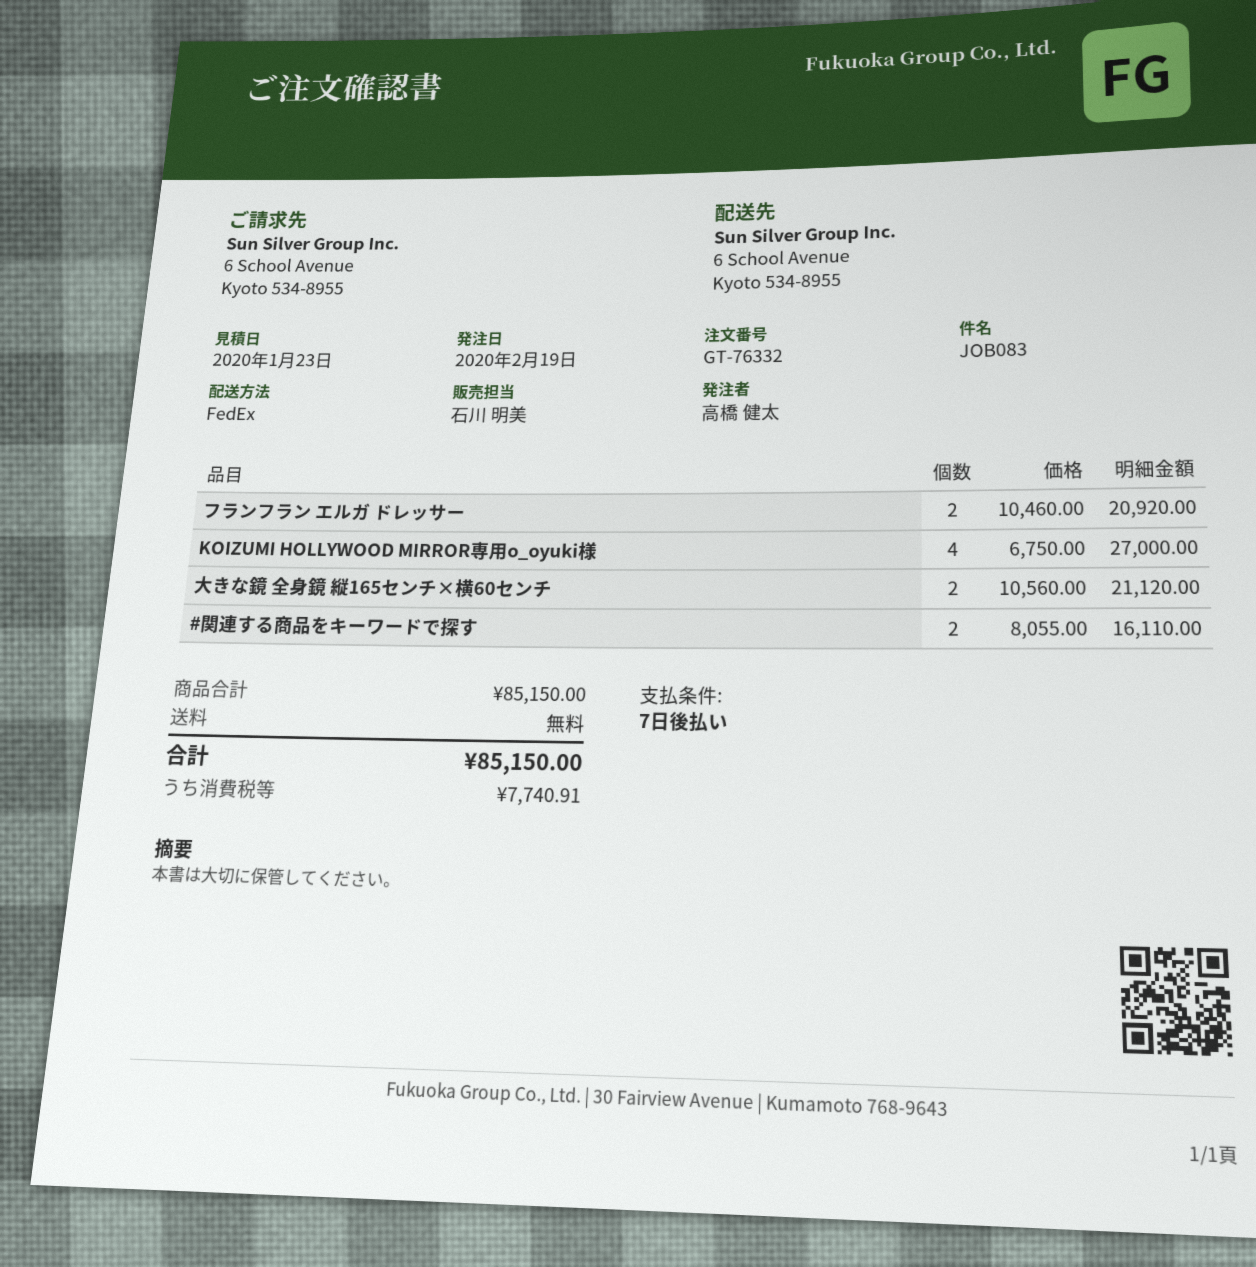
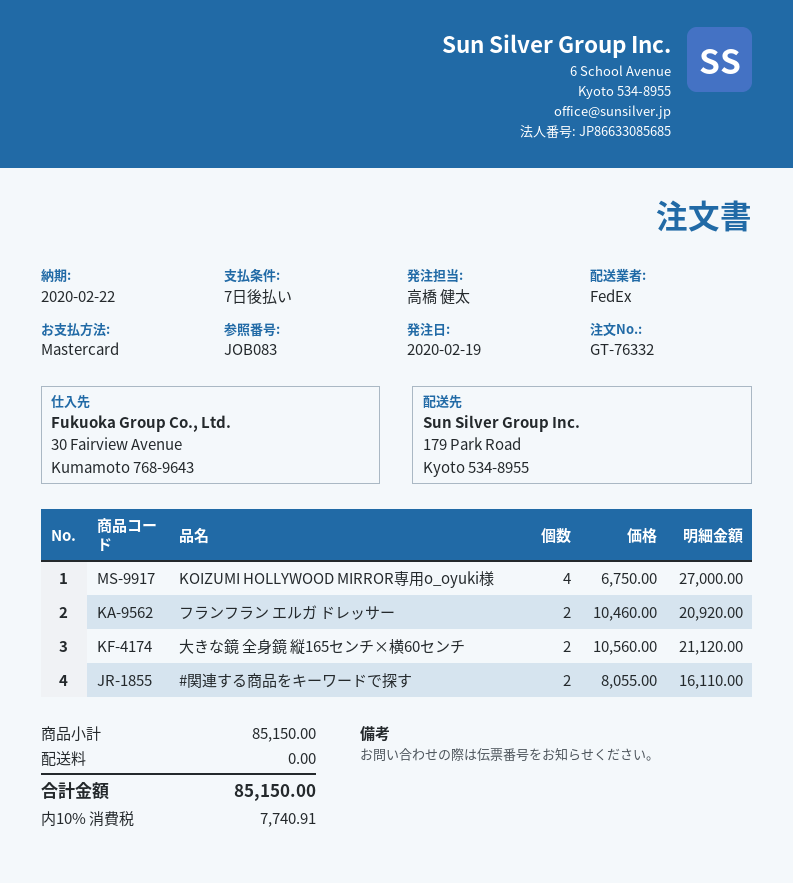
ship to: 6 School Avenue, Kyoto 534-8955 -> 179 Park Road, Kyoto 534-8955

